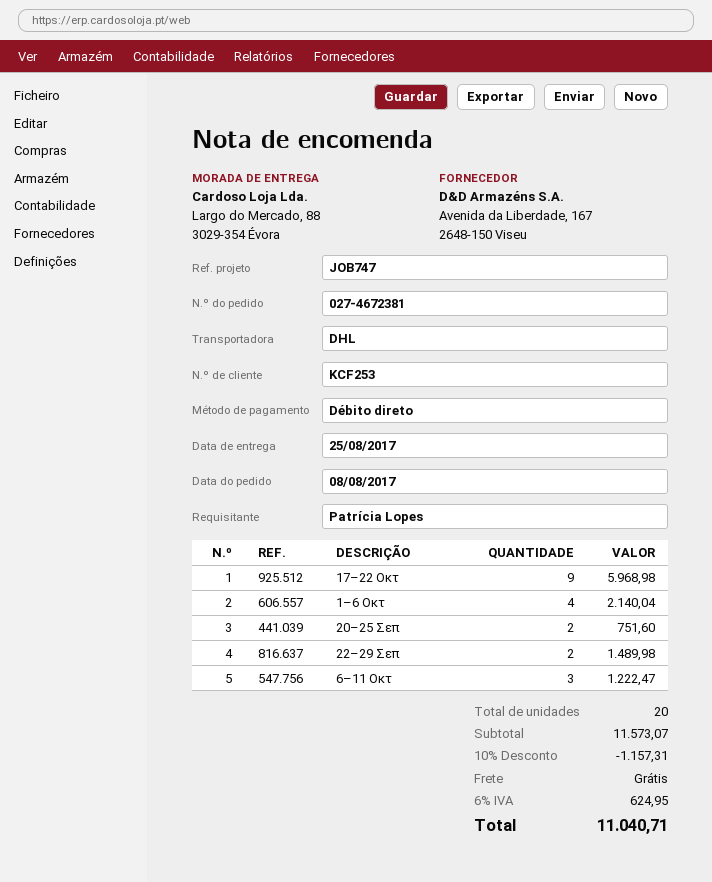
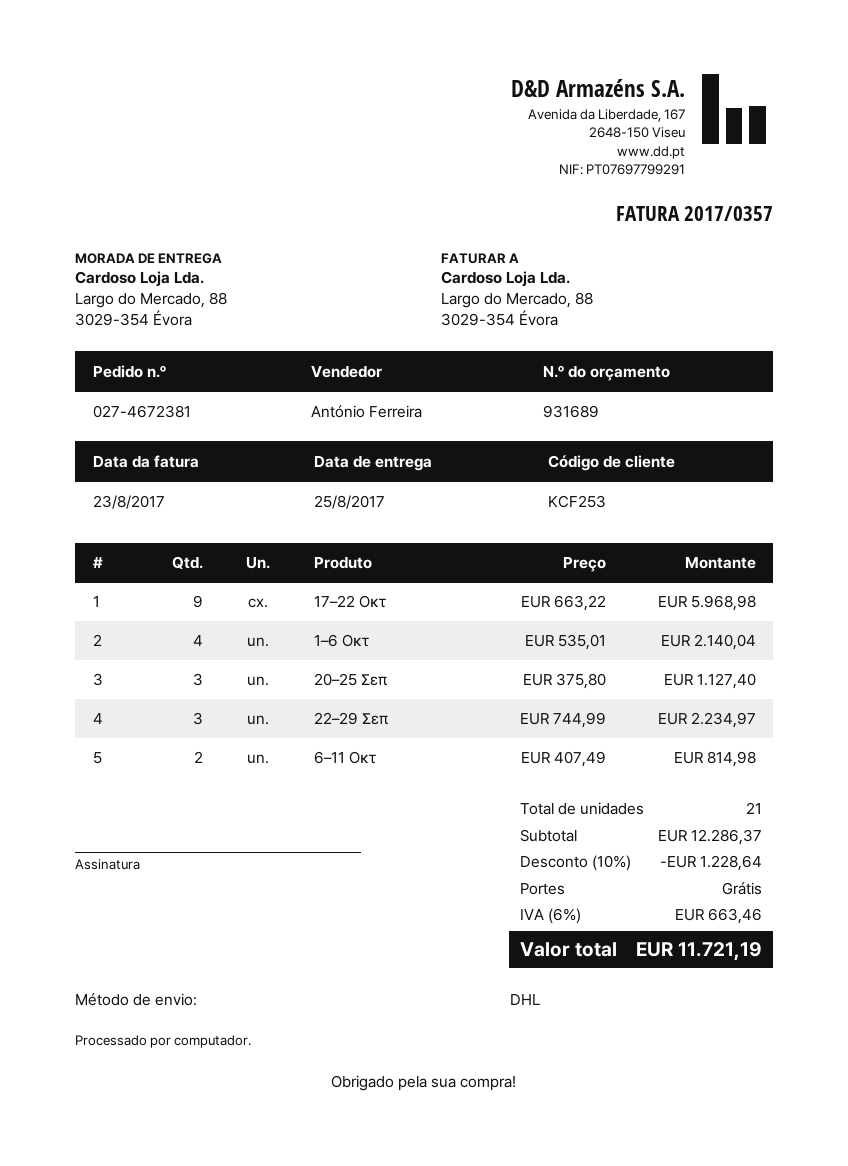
20–25 Σεπ: 2 for 751.60 -> 3 for 1127.40
22–29 Σεπ: 2 for 1489.98 -> 3 for 2234.97
6–11 Οκτ: 3 for 1222.47 -> 2 for 814.98
total quantity: 20 -> 21
subtotal: 11573.07 -> 12286.37
discount: 10% = 1157.31 -> 10% = 1228.64
tax: 6% = 624.95 -> 6% = 663.46
total: 11040.71 -> 11721.19

